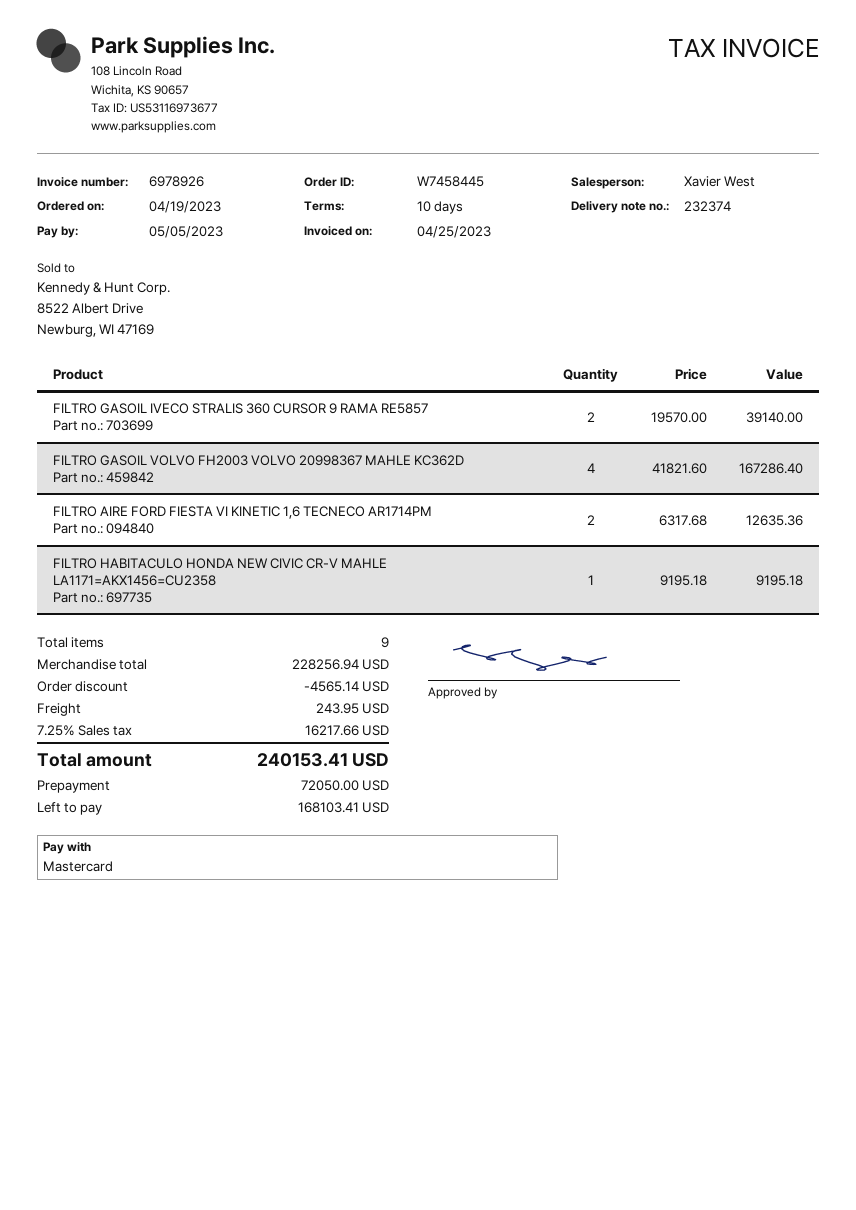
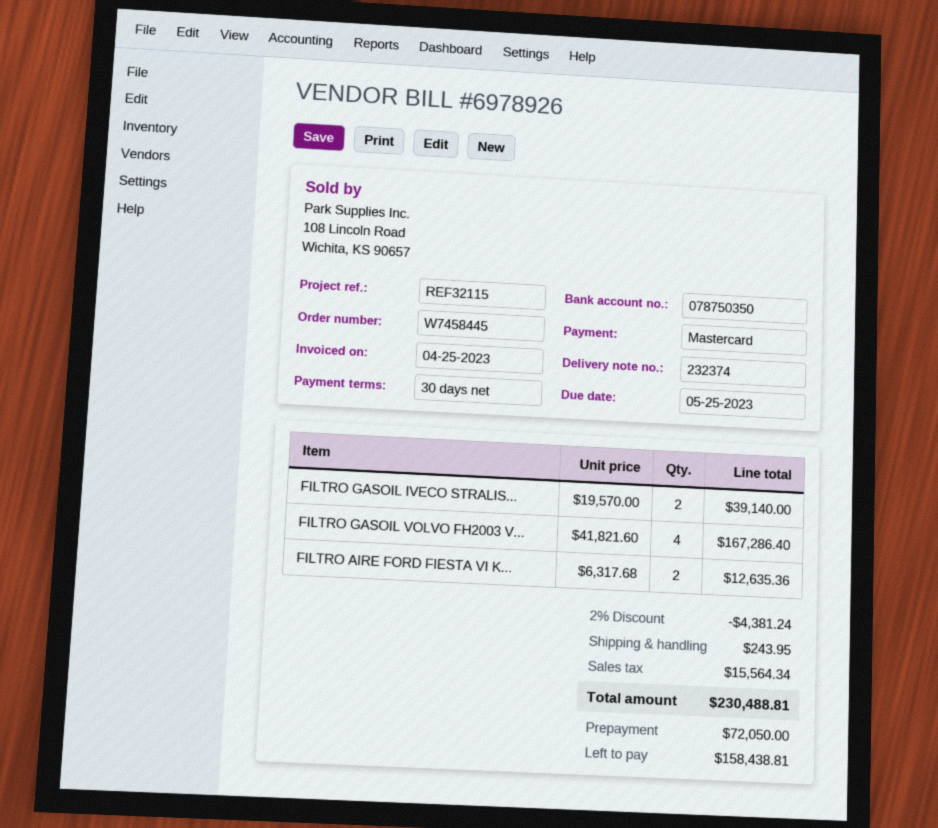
payment terms: 10 days -> 30 days
due date: 2023-05-05 -> 2023-05-25
FILTRO HABITACULO HONDA NEW CIVIC CR-V MAHLE LA1171=AKX1456=CU2358: 1 x 9195.18 = 9195.18 -> none
discount: 4565.14 -> 4381.24
tax: 16217.66 -> 15564.34
total: 240153.41 -> 230488.81
balance: 168103.41 -> 158438.81

